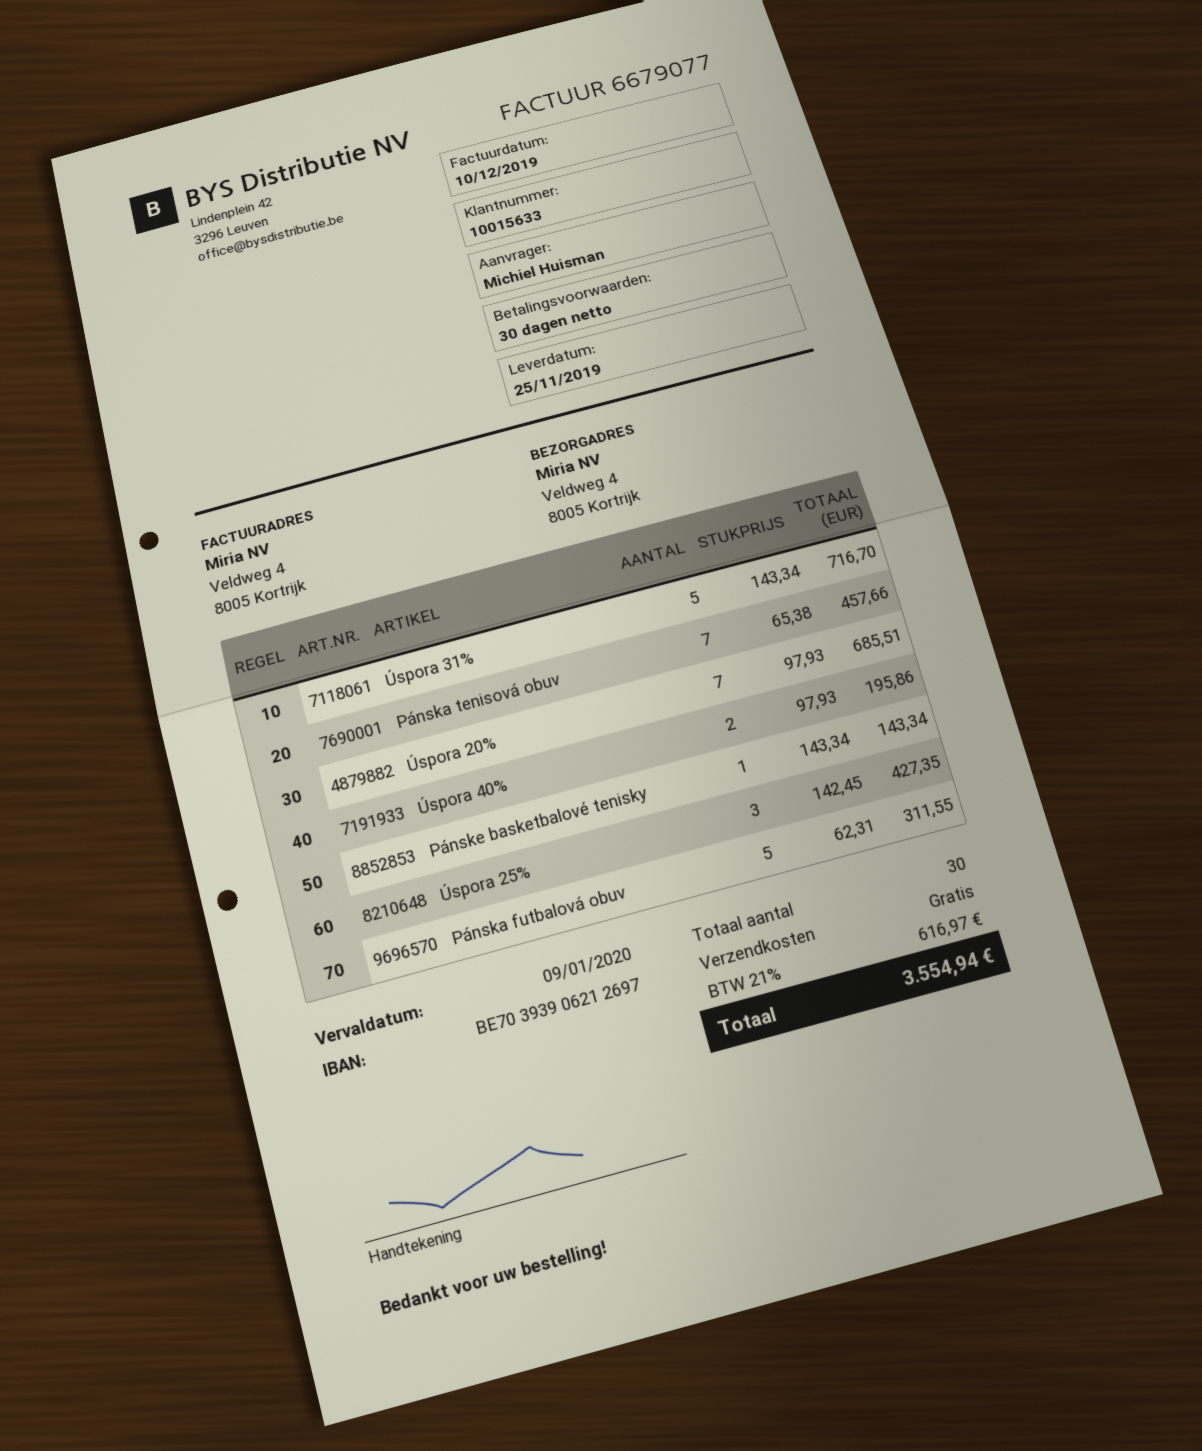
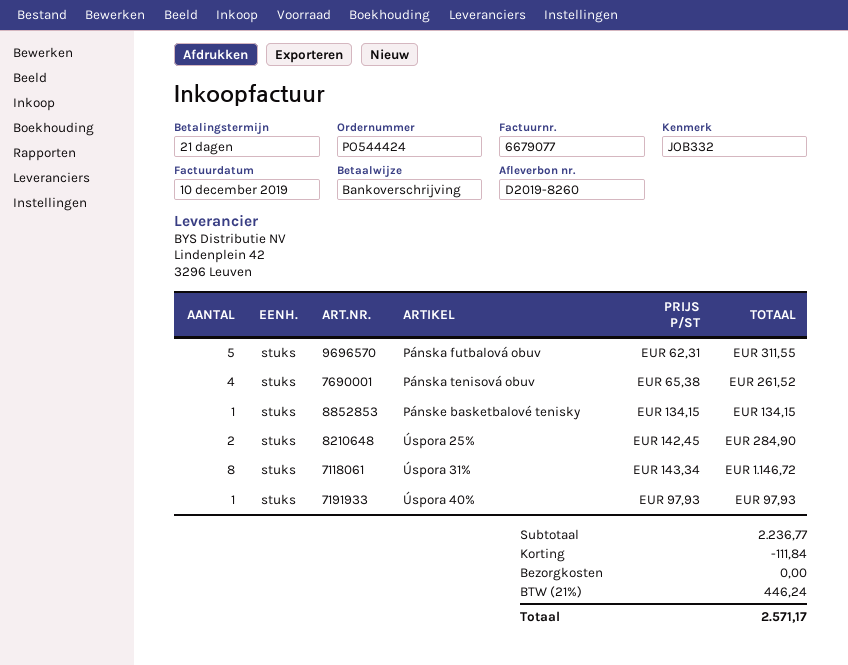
payment terms: 30 days -> 21 days
Úspora 31%: 5 x 143.34 = 716.70 -> 8 x 143.34 = 1146.72
Pánska tenisová obuv: 7 x 65.38 = 457.66 -> 4 x 65.38 = 261.52
Úspora 20%: 7 x 97.93 = 685.51 -> none
Úspora 40%: 2 x 97.93 = 195.86 -> 1 x 97.93 = 97.93
Pánske basketbalové tenisky: 1 x 143.34 = 143.34 -> 1 x 134.15 = 134.15
Úspora 25%: 3 x 142.45 = 427.35 -> 2 x 142.45 = 284.90
discount: none -> 111.84
tax: 21% = 616.97 -> 21% = 446.24
total: 3554.94 -> 2571.17

